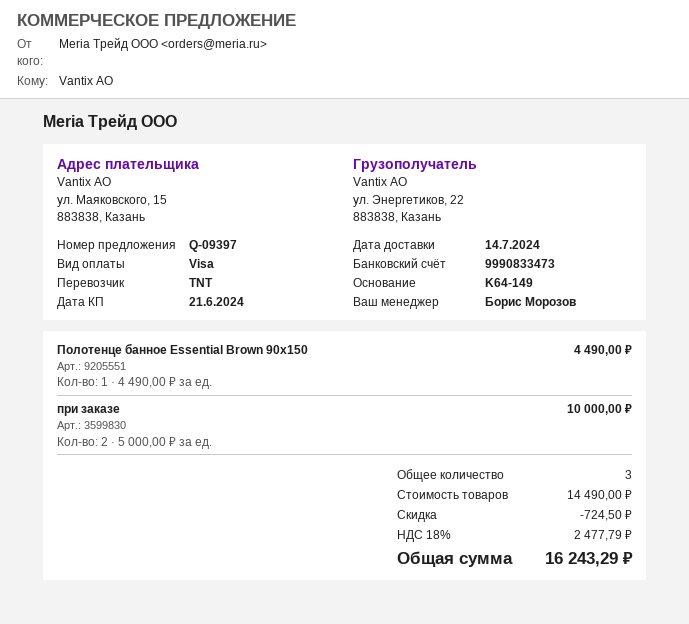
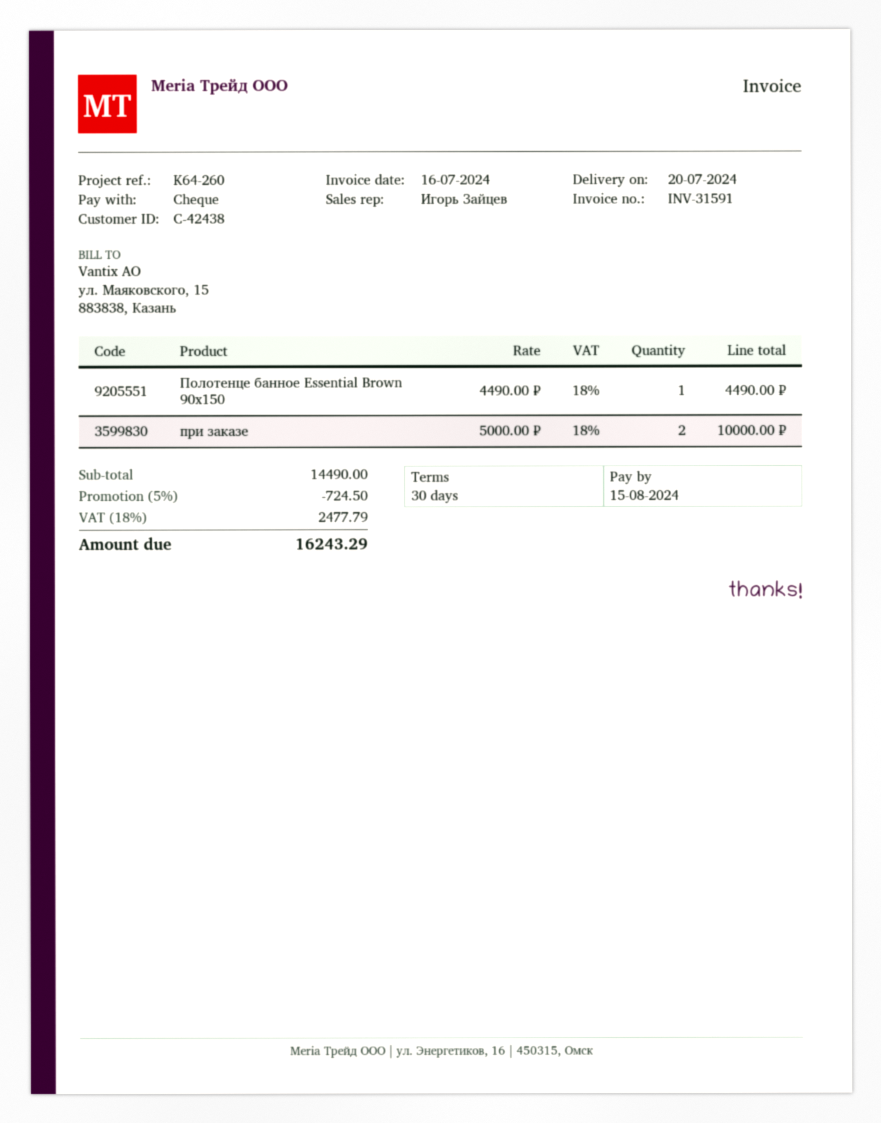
delivery date: 2024-07-14 -> 2024-07-20
reference: K64-149 -> K64-260
sales rep: Борис Морозов -> Игорь Зайцев
payment method: Visa -> cheque

